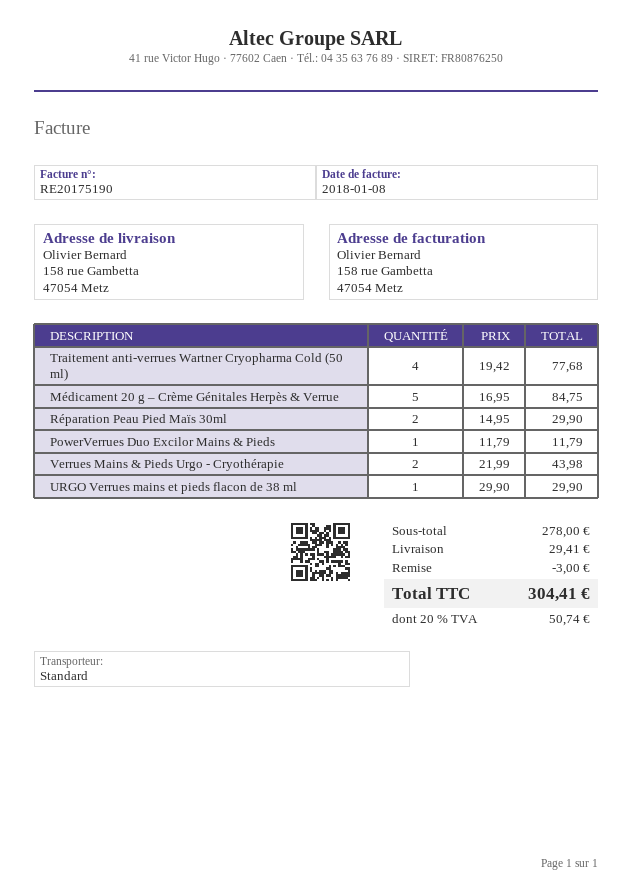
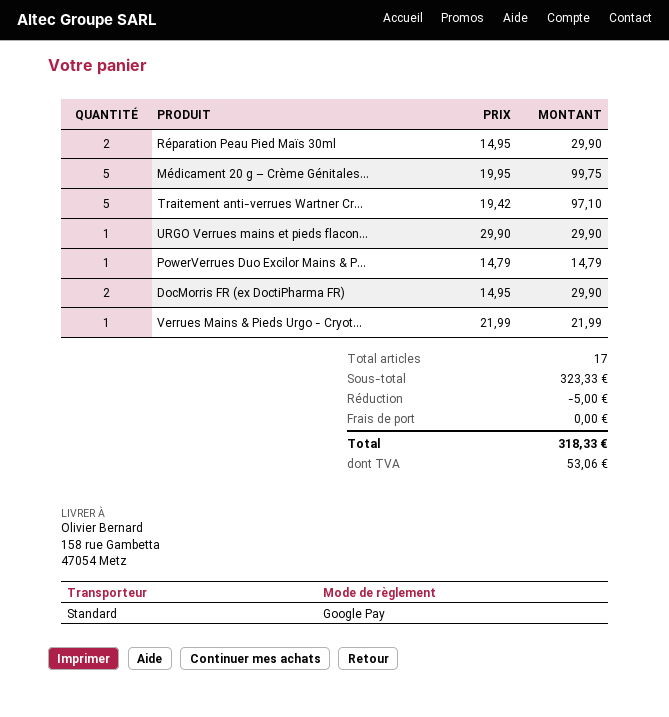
Traitement anti-verrues Wartner Cryopharma Cold (50 ml): 4 x 19.42 = 77.68 -> 5 x 19.42 = 97.10
Médicament 20 g – Crème Génitales Herpès & Verrue: 5 x 16.95 = 84.75 -> 5 x 19.95 = 99.75
PowerVerrues Duo Excilor Mains & Pieds: 1 x 11.79 = 11.79 -> 1 x 14.79 = 14.79
Verrues Mains & Pieds Urgo - Cryothérapie: 2 x 21.99 = 43.98 -> 1 x 21.99 = 21.99
DocMorris FR (ex DoctiPharma FR): none -> 2 x 14.95 = 29.90
subtotal: 278.00 -> 323.33
discount: 3.00 -> 5.00
shipping: 29.41 -> 0.00
tax: 50.74 -> 53.06
total: 304.41 -> 318.33

